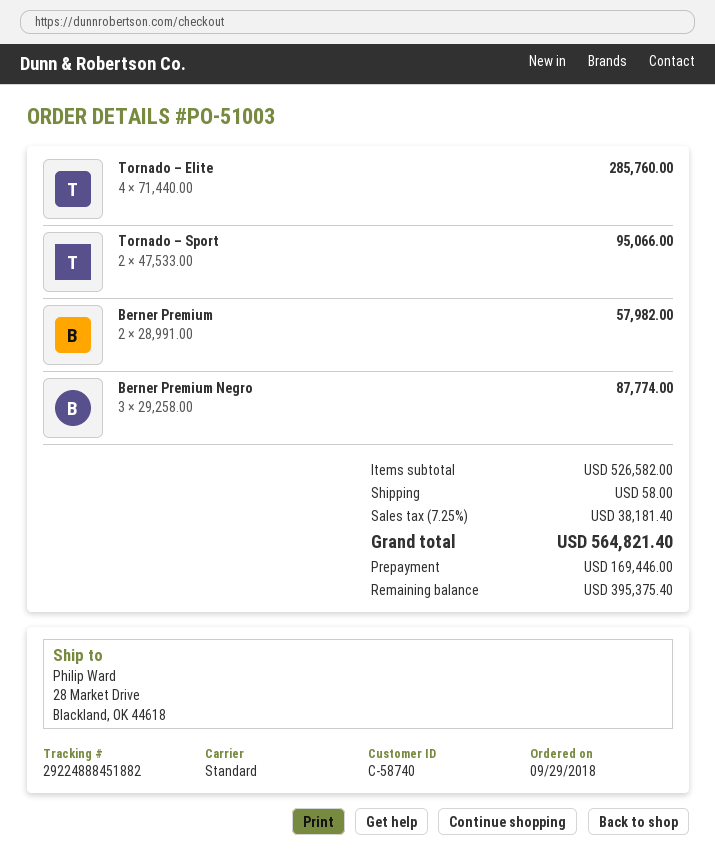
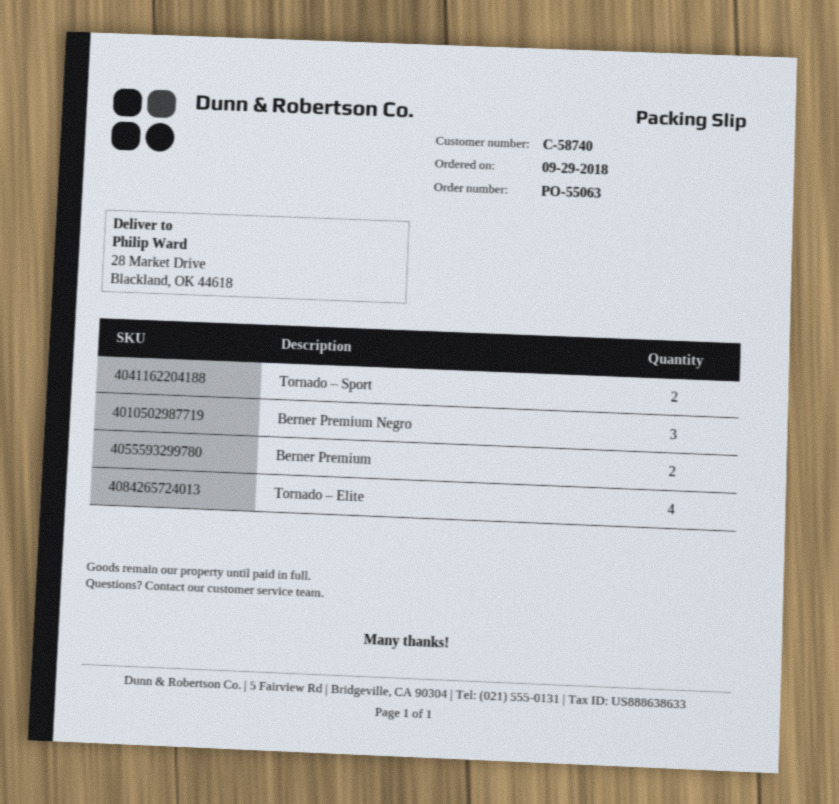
order number: PO-51003 -> PO-55063

